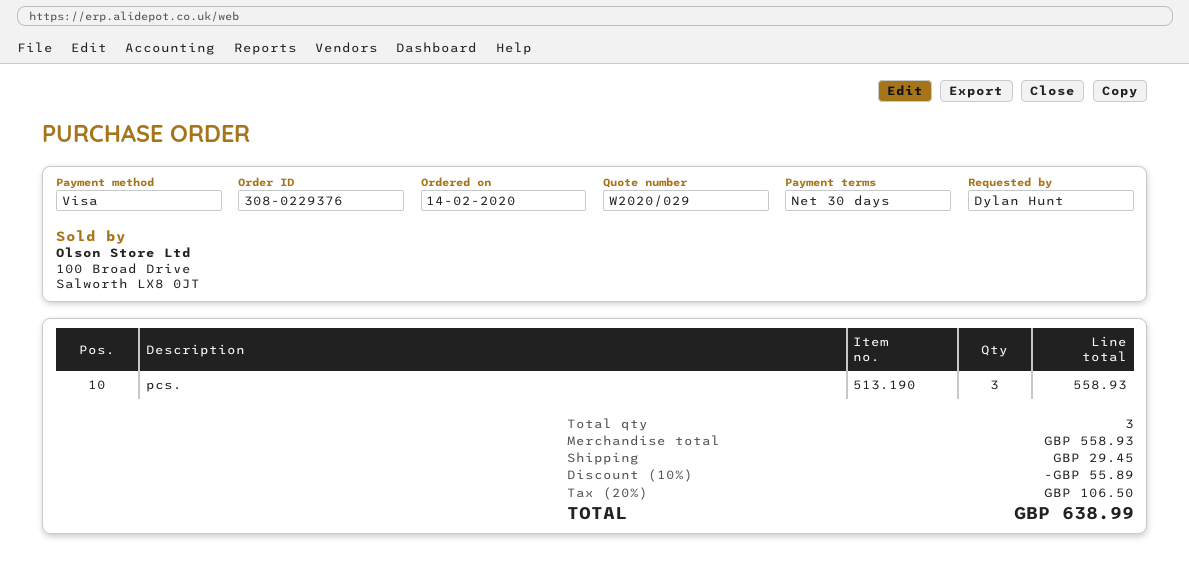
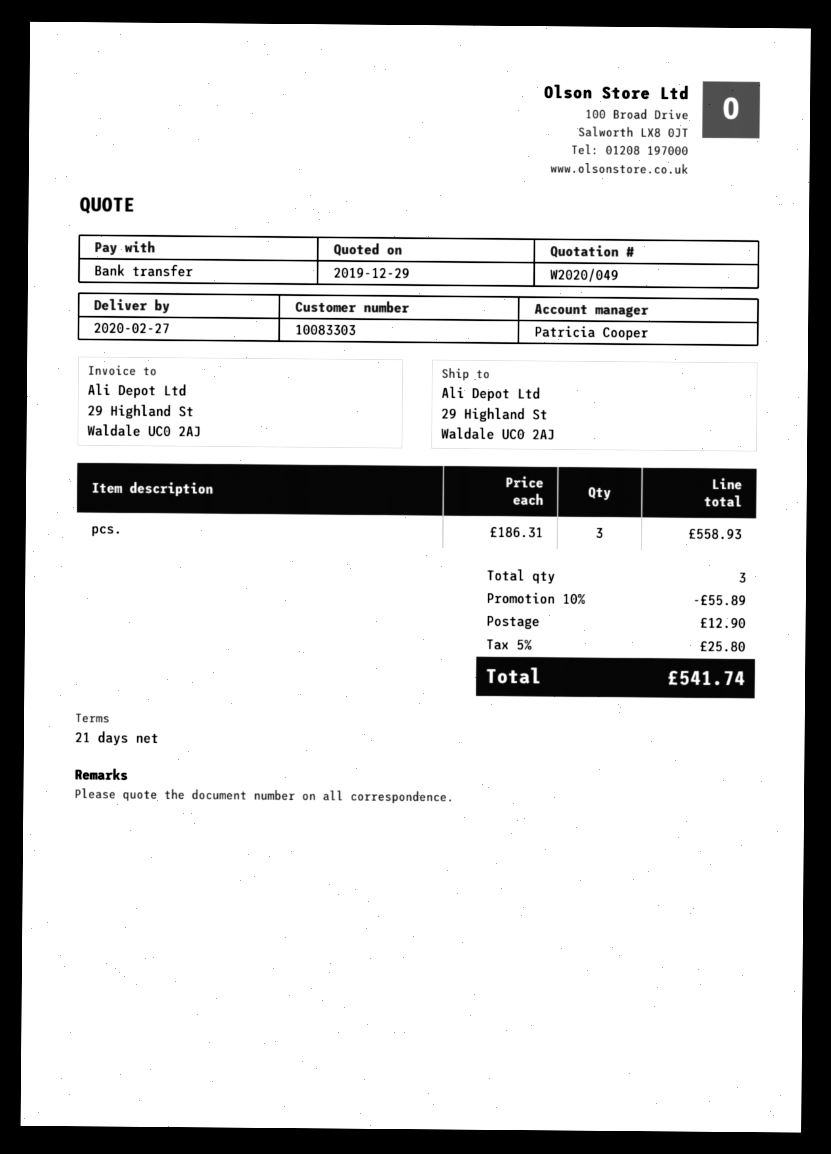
quote number: W2020/029 -> W2020/049
payment terms: 30 days -> 21 days
payment method: Visa -> bank transfer
shipping: 29.45 -> 12.90
tax: 20% = 106.50 -> 5% = 25.80
total: 638.99 -> 541.74

